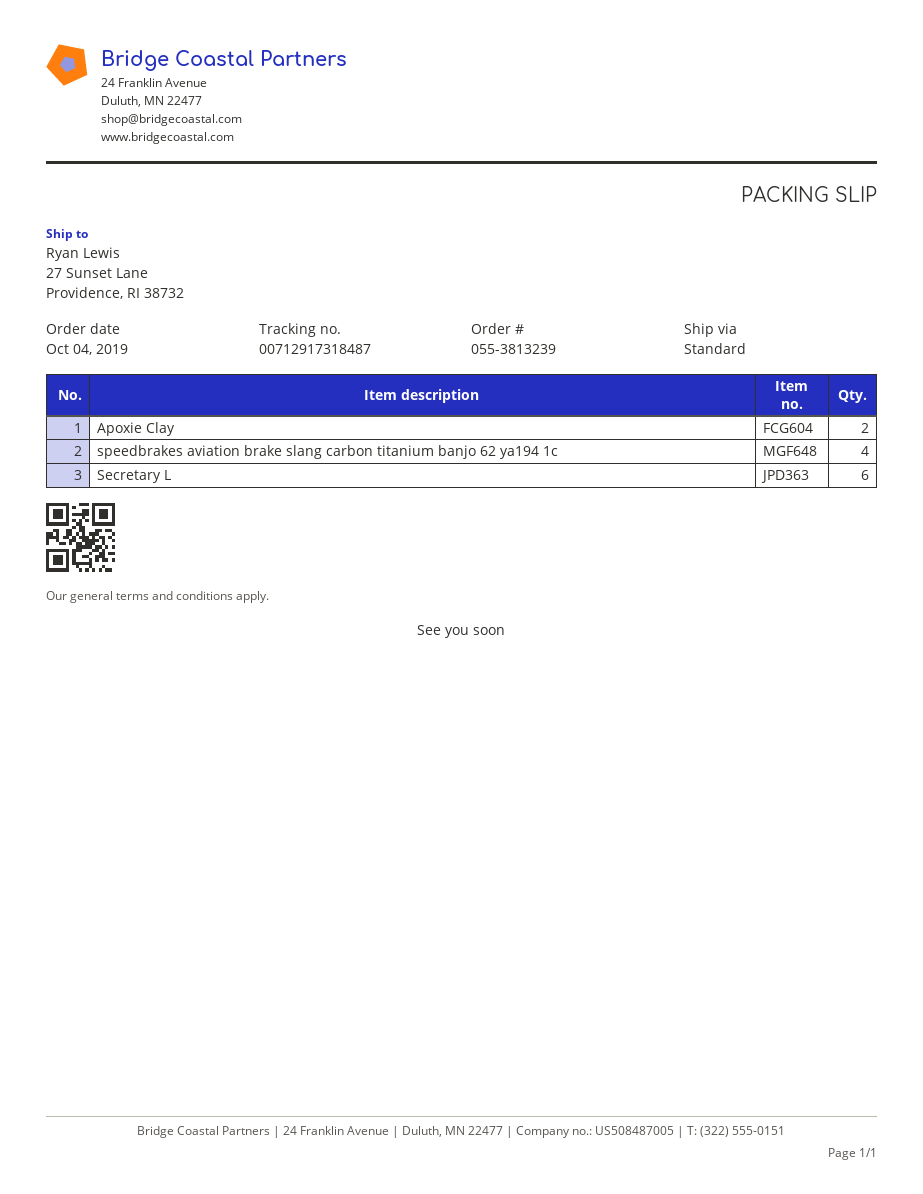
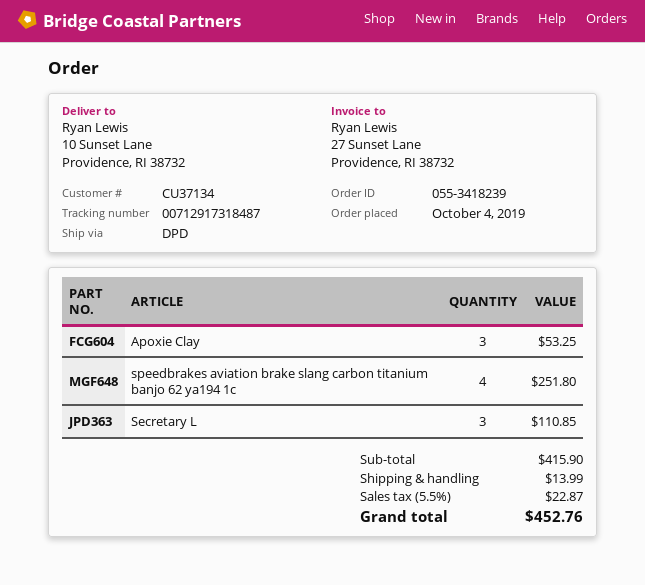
order number: 055-3813239 -> 055-3418239
shipping method: standard -> DPD
ship to: 27 Sunset Lane, Providence, RI 38732 -> 10 Sunset Lane, Providence, RI 38732
Apoxie Clay: 2 -> 3
Secretary L: 6 -> 3

